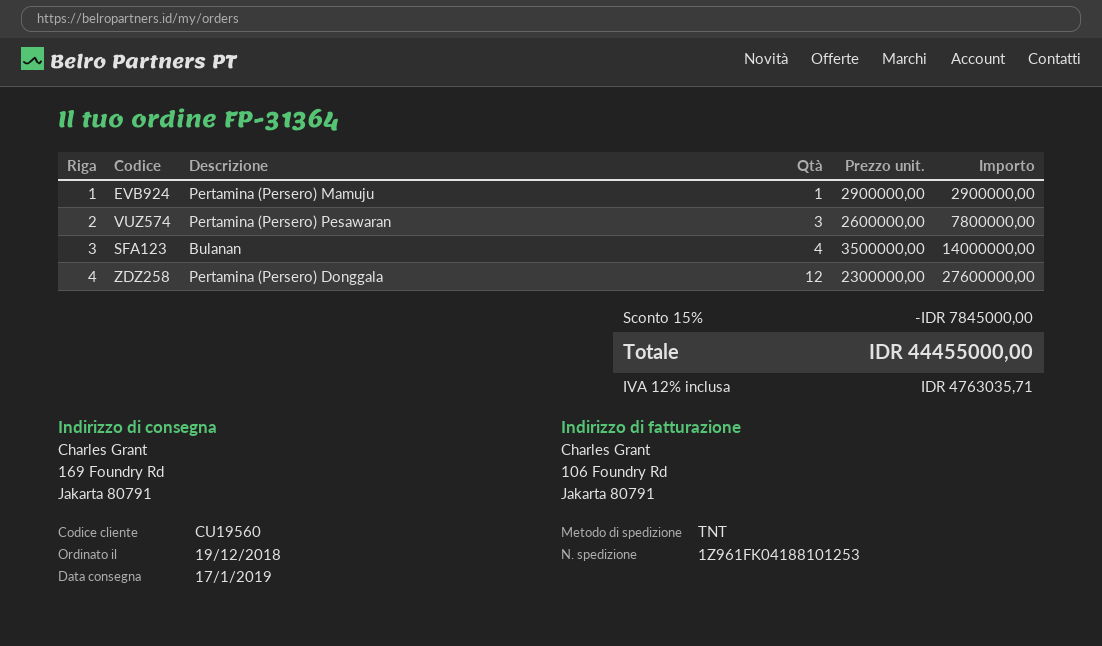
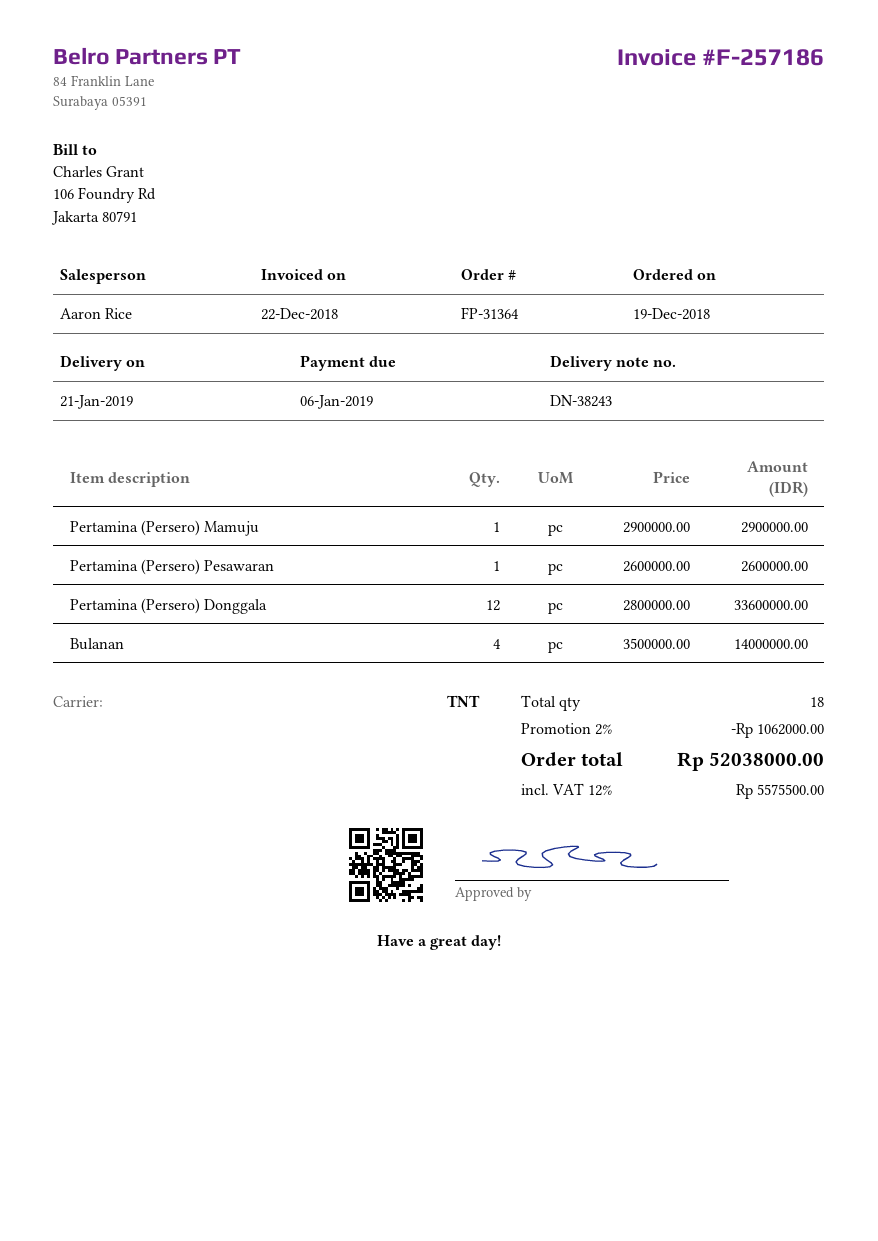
delivery date: 2019-01-17 -> 2019-01-21
Pertamina (Persero) Pesawaran: 3 x 2600000.00 = 7800000.00 -> 1 x 2600000.00 = 2600000.00
Pertamina (Persero) Donggala: 12 x 2300000.00 = 27600000.00 -> 12 x 2800000.00 = 33600000.00
discount: 15% = 7845000.00 -> 2% = 1062000.00
tax: 12% = 4763035.71 -> 12% = 5575500.00
total: 44455000.00 -> 52038000.00

